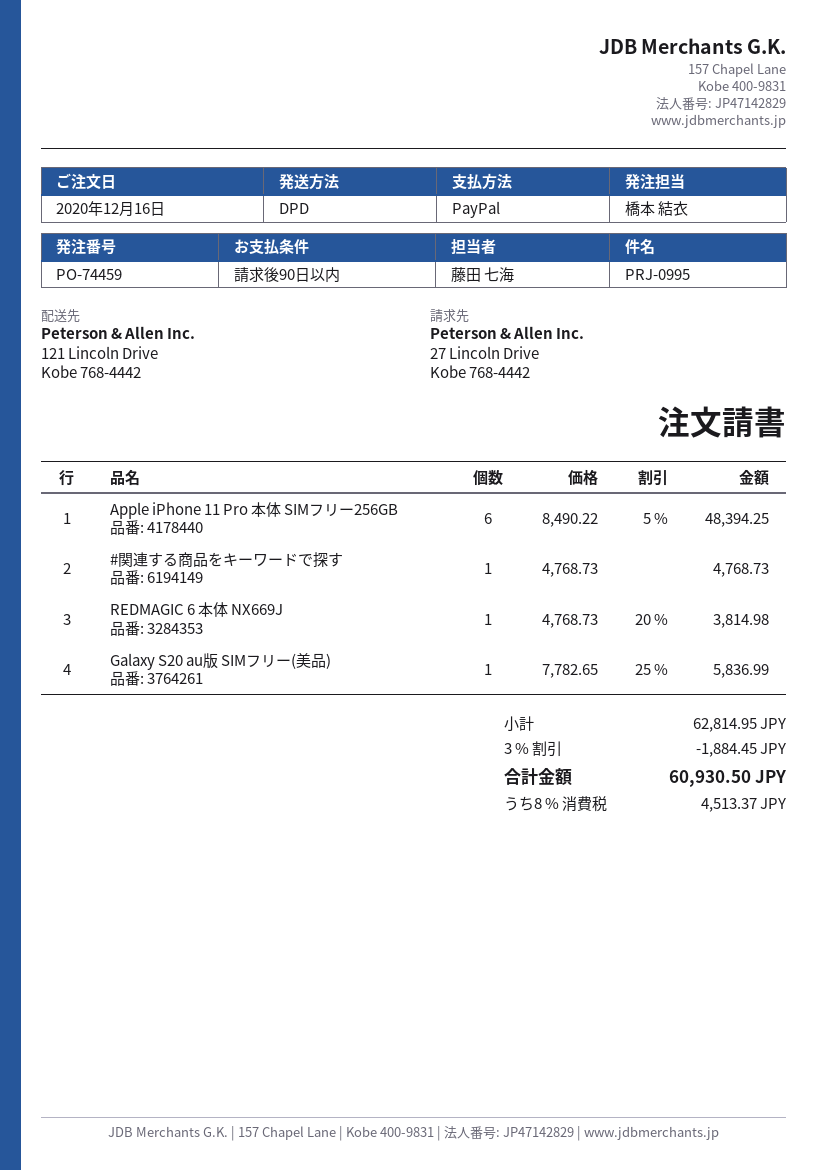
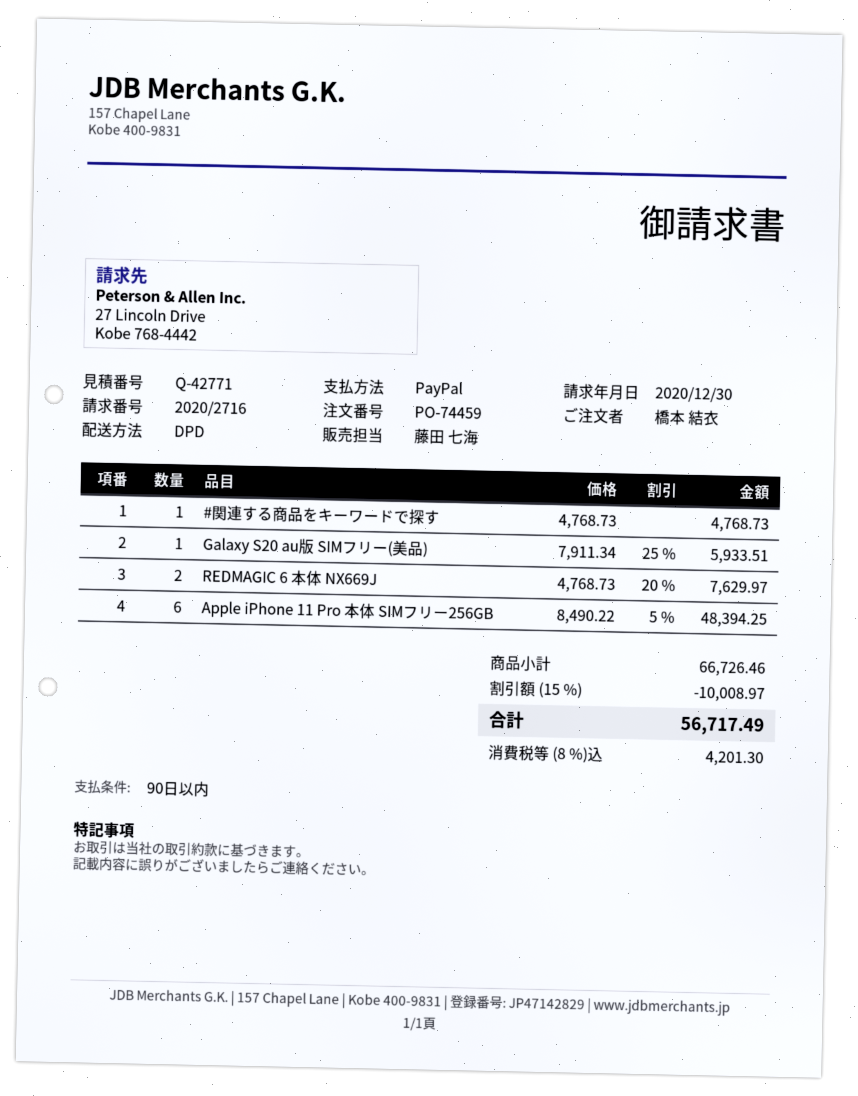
REDMAGIC 6 本体 NX669J: 1 x 4768.73 - 20% = 3814.98 -> 2 x 4768.73 - 20% = 7629.97
Galaxy S20 au版 SIMフリー(美品): 1 x 7782.65 - 25% = 5836.99 -> 1 x 7911.34 - 25% = 5933.51
subtotal: 62814.95 -> 66726.46
discount: 3% = 1884.45 -> 15% = 10008.97
tax: 8% = 4513.37 -> 8% = 4201.30
total: 60930.50 -> 56717.49

